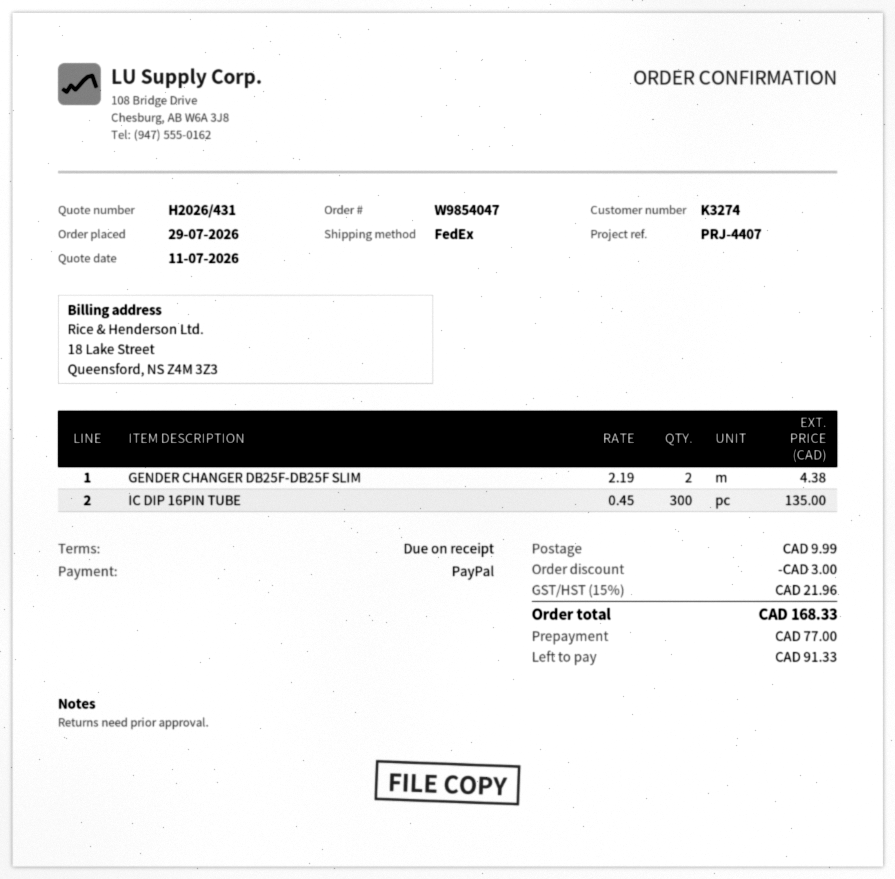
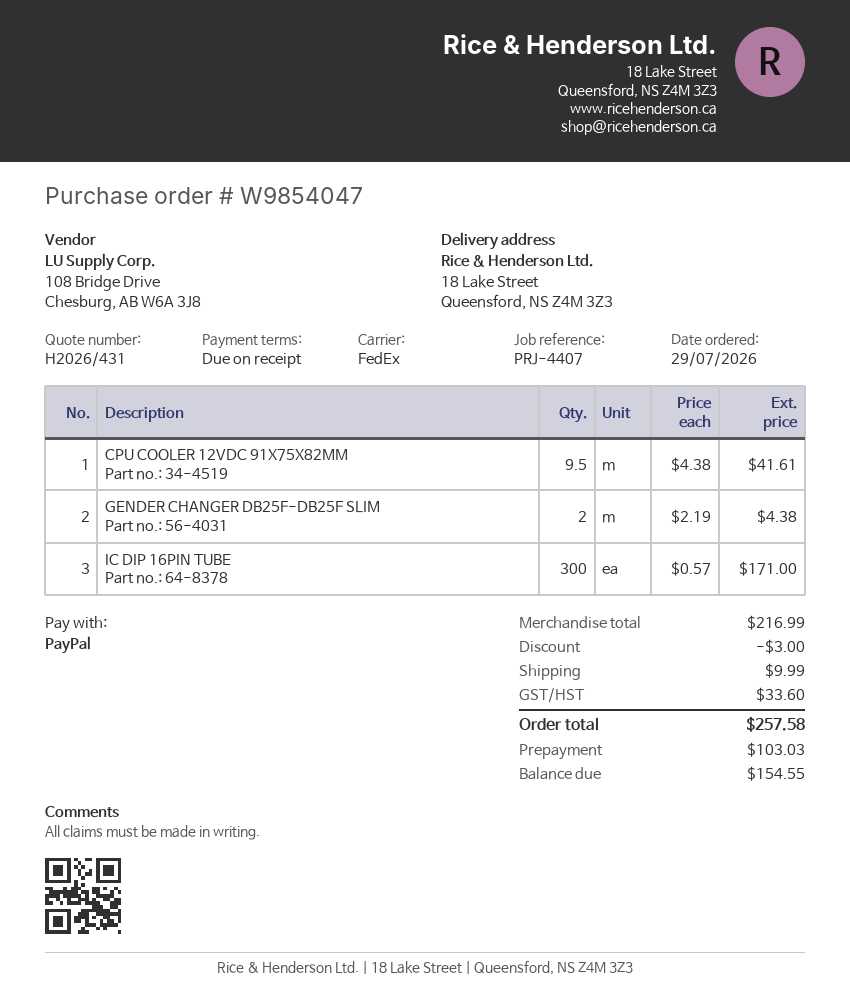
IC DIP 16PIN TUBE: 300 x 0.45 = 135.00 -> 300 x 0.57 = 171.00
CPU COOLER 12VDC 91X75X82MM: none -> 9.5 x 4.38 = 41.61
tax: 21.96 -> 33.60
total: 168.33 -> 257.58
deposit: 77.00 -> 103.03
balance: 91.33 -> 154.55

